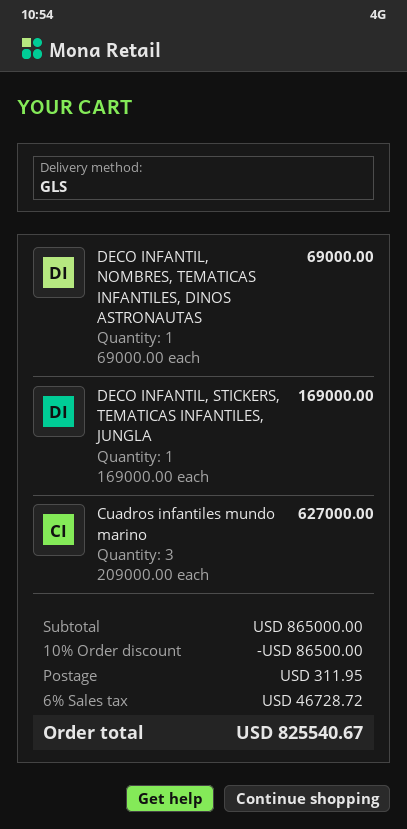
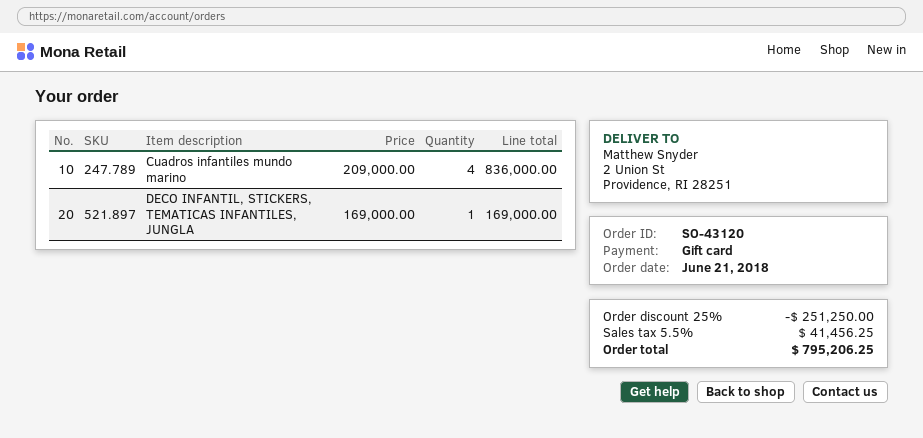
DECO INFANTIL, NOMBRES, TEMATICAS INFANTILES, DINOS ASTRONAUTAS: 1 x 69000.00 = 69000.00 -> none
Cuadros infantiles mundo marino: 3 x 209000.00 = 627000.00 -> 4 x 209000.00 = 836000.00
discount: 10% = 86500.00 -> 25% = 251250.00
shipping: 311.95 -> none
tax: 6% = 46728.72 -> 5.5% = 41456.25
total: 825540.67 -> 795206.25

